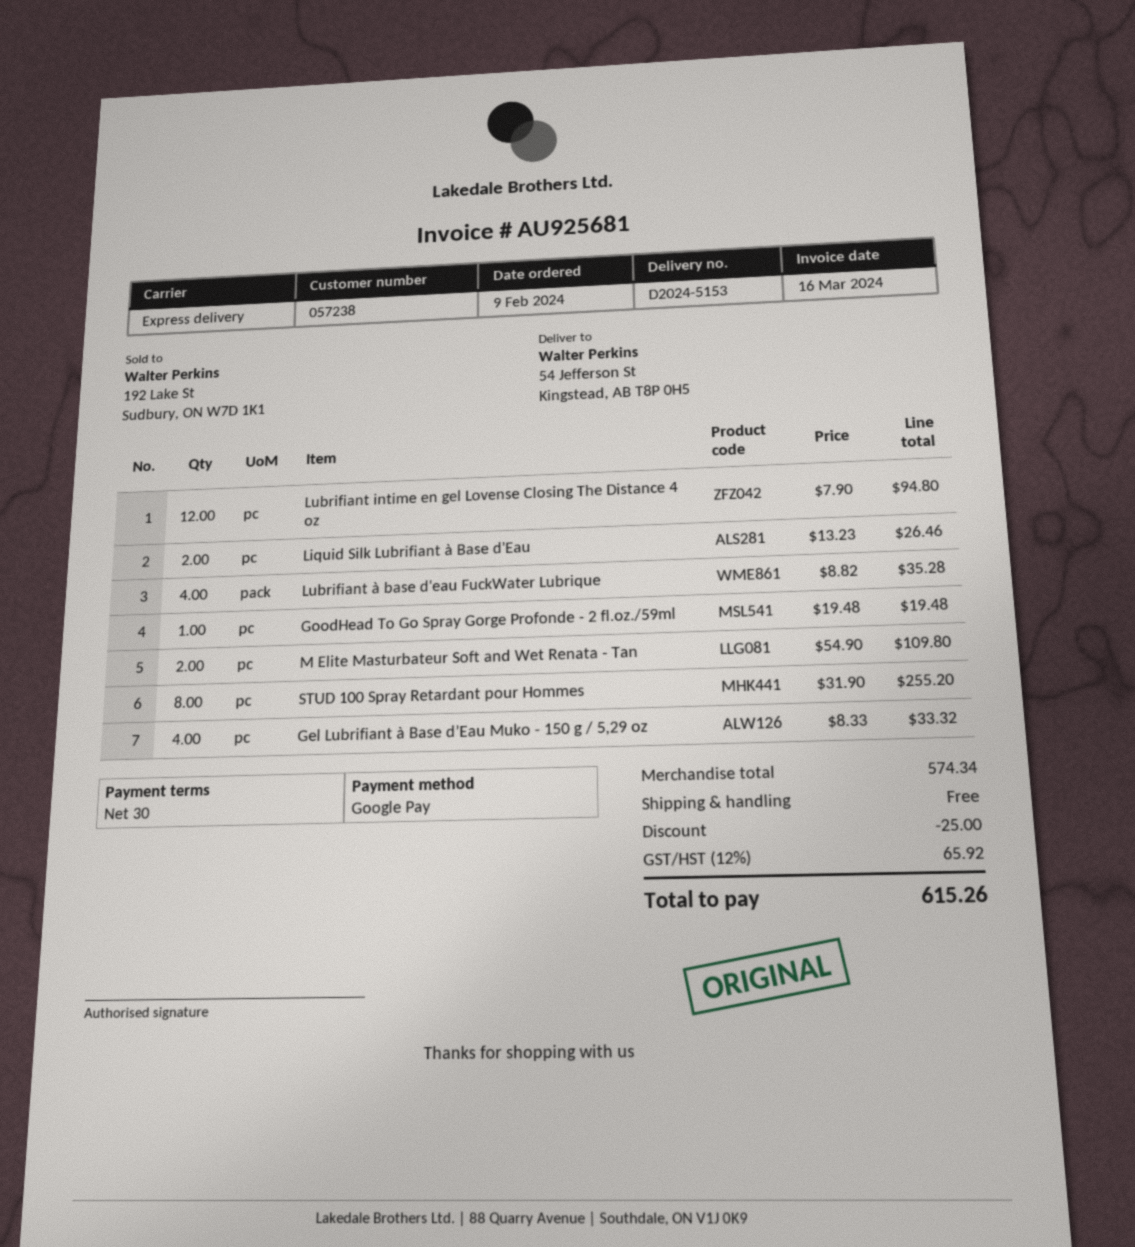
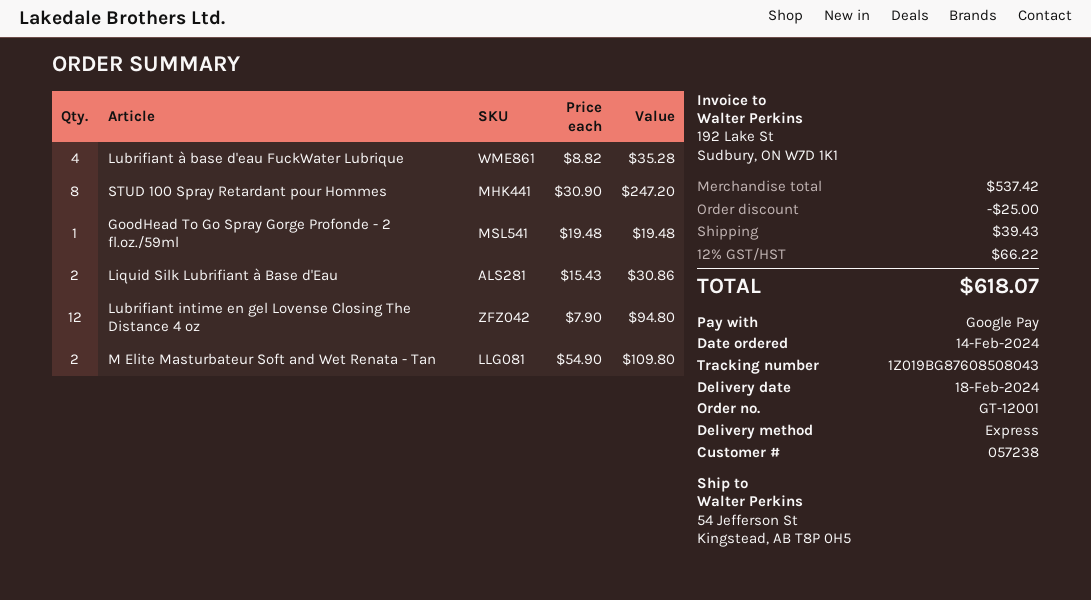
order date: 2024-02-09 -> 2024-02-14
Liquid Silk Lubrifiant à Base d'Eau: 2 x 13.23 = 26.46 -> 2 x 15.43 = 30.86
STUD 100 Spray Retardant pour Hommes: 8 x 31.90 = 255.20 -> 8 x 30.90 = 247.20
Gel Lubrifiant à Base d’Eau Muko - 150 g / 5,29 oz: 4 x 8.33 = 33.32 -> none
subtotal: 574.34 -> 537.42
shipping: 0.00 -> 39.43
tax: 12% = 65.92 -> 12% = 66.22
total: 615.26 -> 618.07

